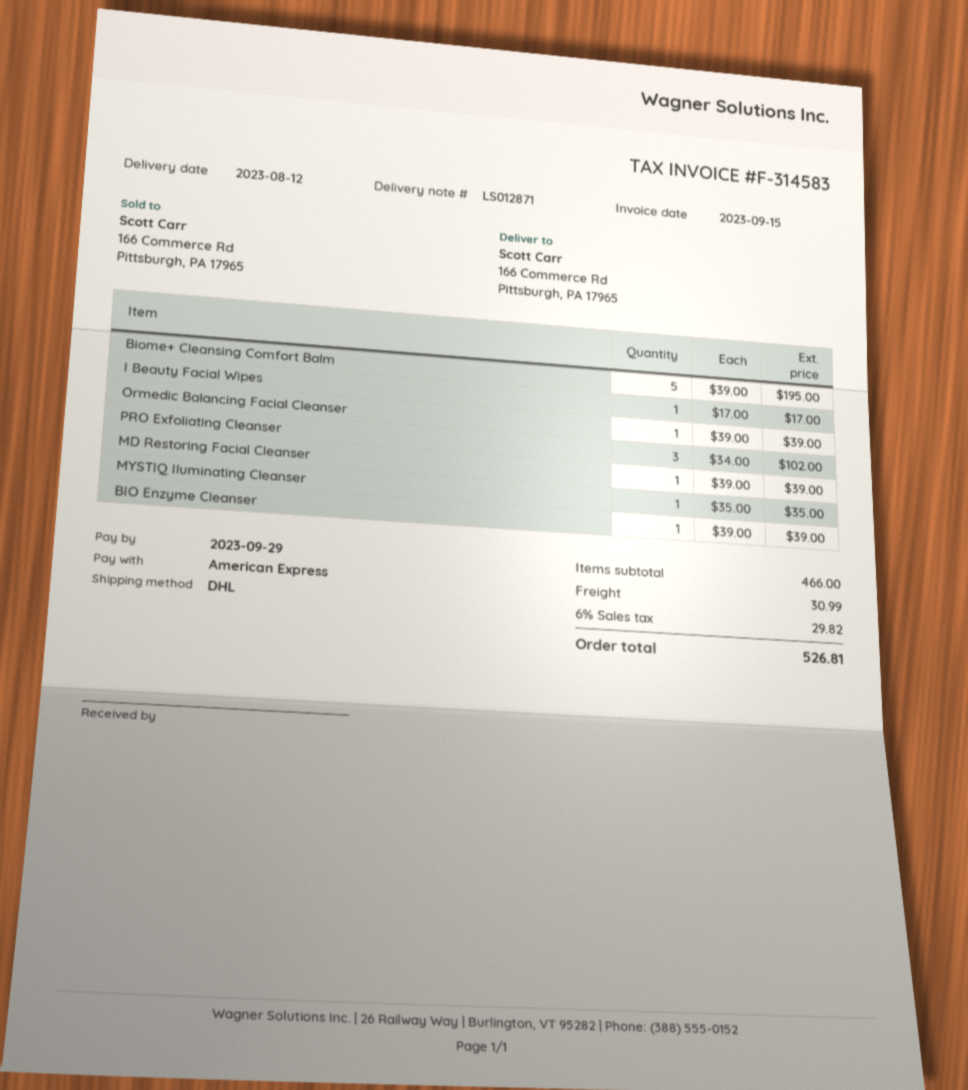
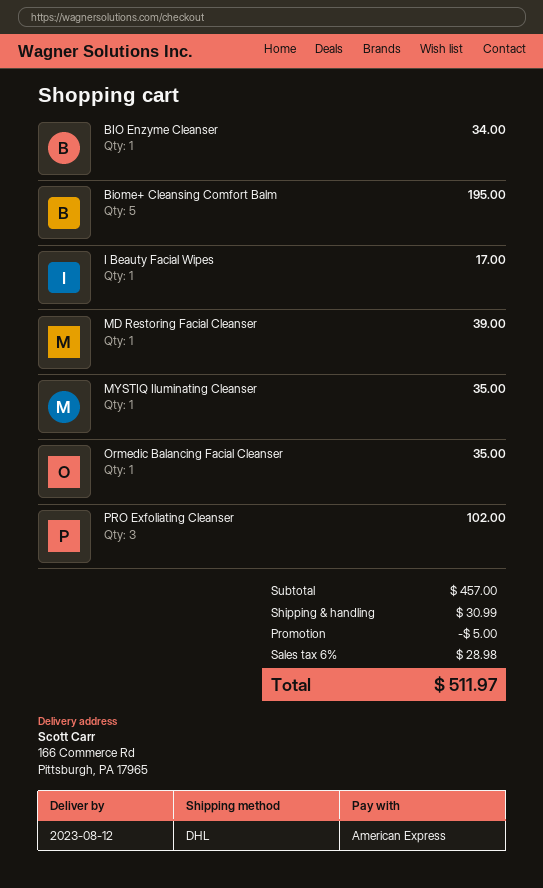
Ormedic Balancing Facial Cleanser: 1 for 39.00 -> 1 for 35.00
BIO Enzyme Cleanser: 1 for 39.00 -> 1 for 34.00
subtotal: 466.00 -> 457.00
discount: none -> 5.00
tax: 6% = 29.82 -> 6% = 28.98
total: 526.81 -> 511.97

